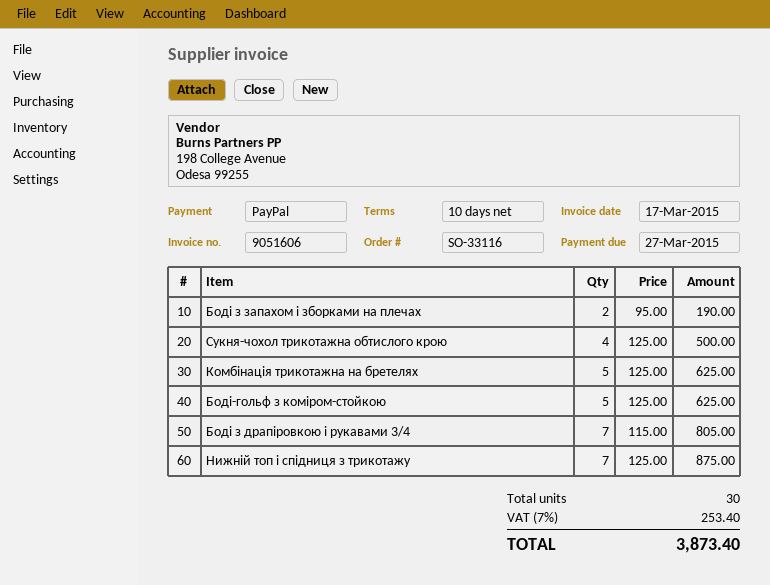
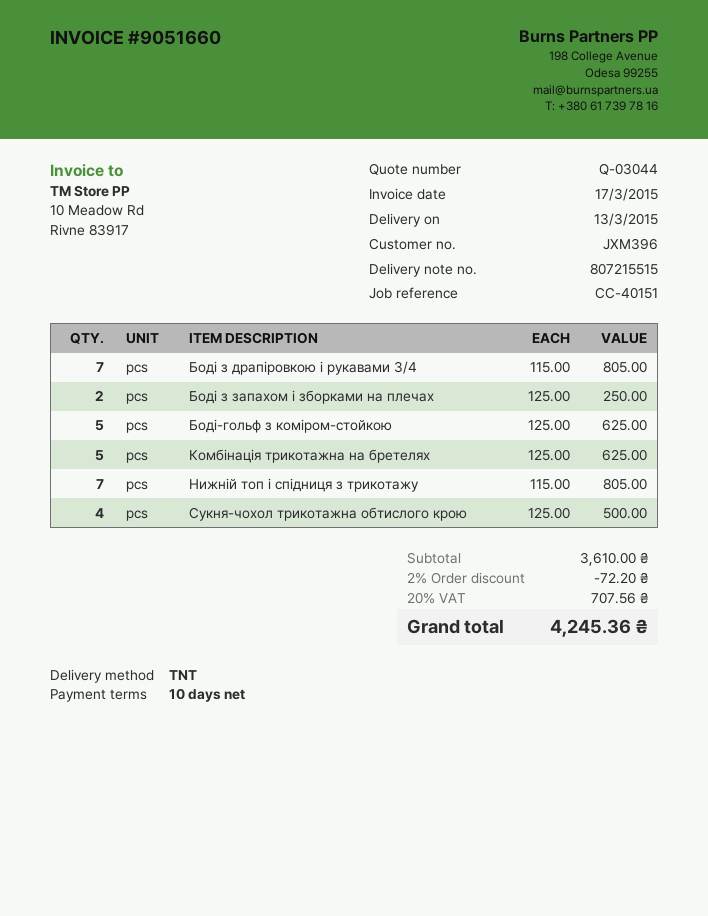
invoice number: 9051606 -> 9051660
Боді з запахом і зборками на плечах: 2 x 95.00 = 190.00 -> 2 x 125.00 = 250.00
Нижній топ і спідниця з трикотажу: 7 x 125.00 = 875.00 -> 7 x 115.00 = 805.00
discount: none -> 2% = 72.20
tax: 7% = 253.40 -> 20% = 707.56
total: 3873.40 -> 4245.36

